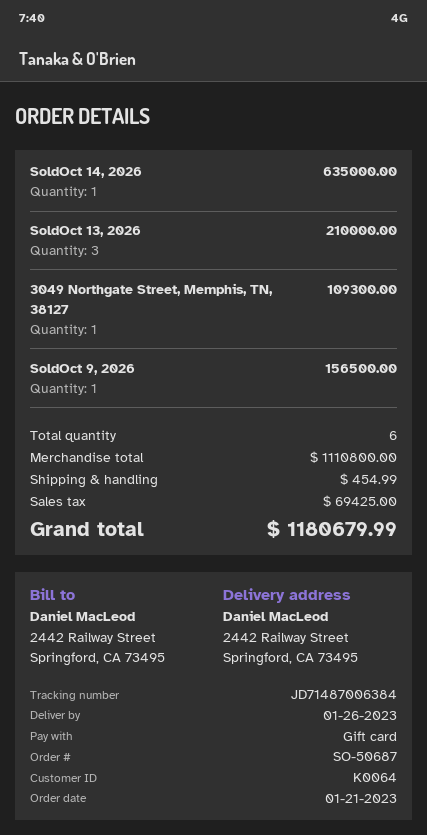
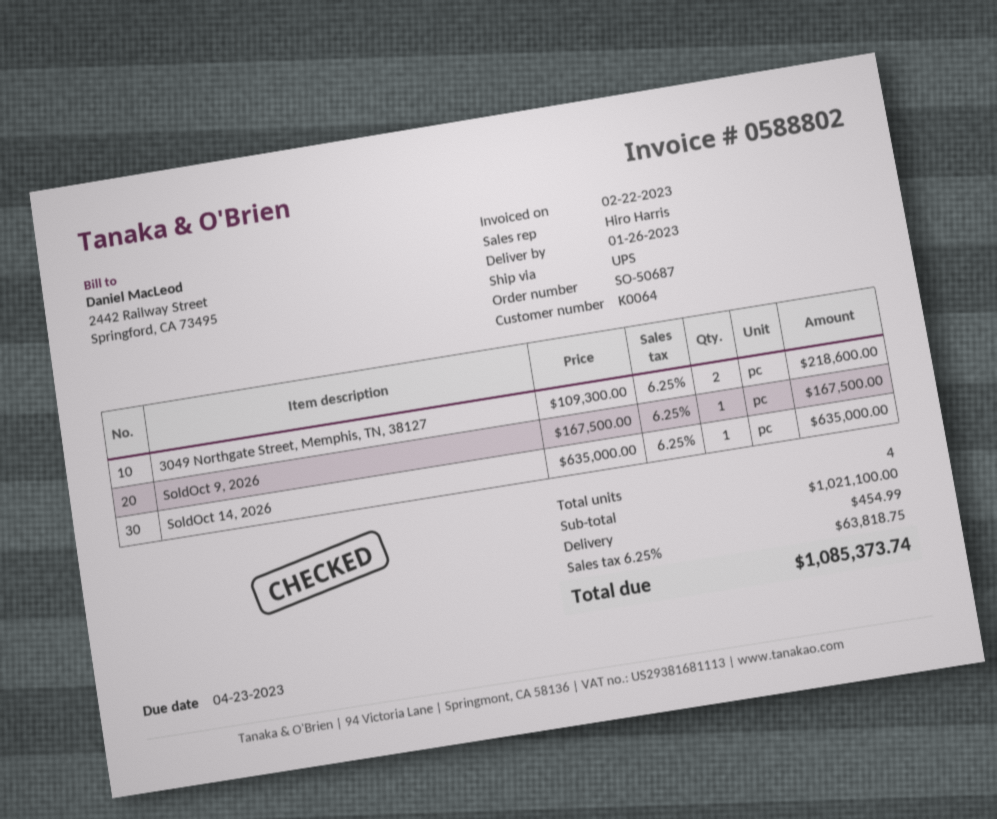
SoldOct 13, 2026: 3 for 210000.00 -> none
3049 Northgate Street, Memphis, TN, 38127: 1 for 109300.00 -> 2 for 218600.00
SoldOct 9, 2026: 1 for 156500.00 -> 1 for 167500.00
total quantity: 6 -> 4
subtotal: 1110800.00 -> 1021100.00
tax: 69425.00 -> 63818.75
total: 1180679.99 -> 1085373.74

